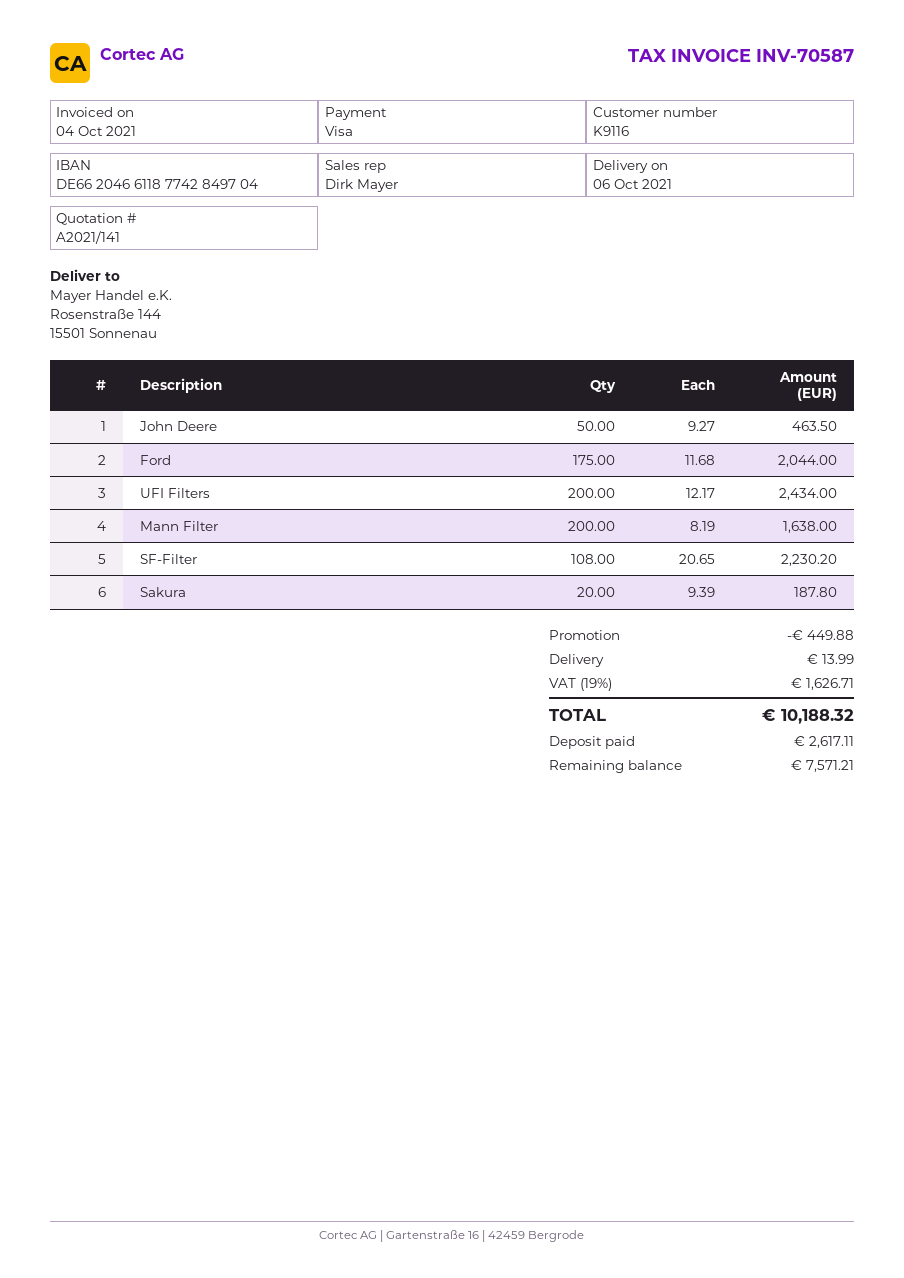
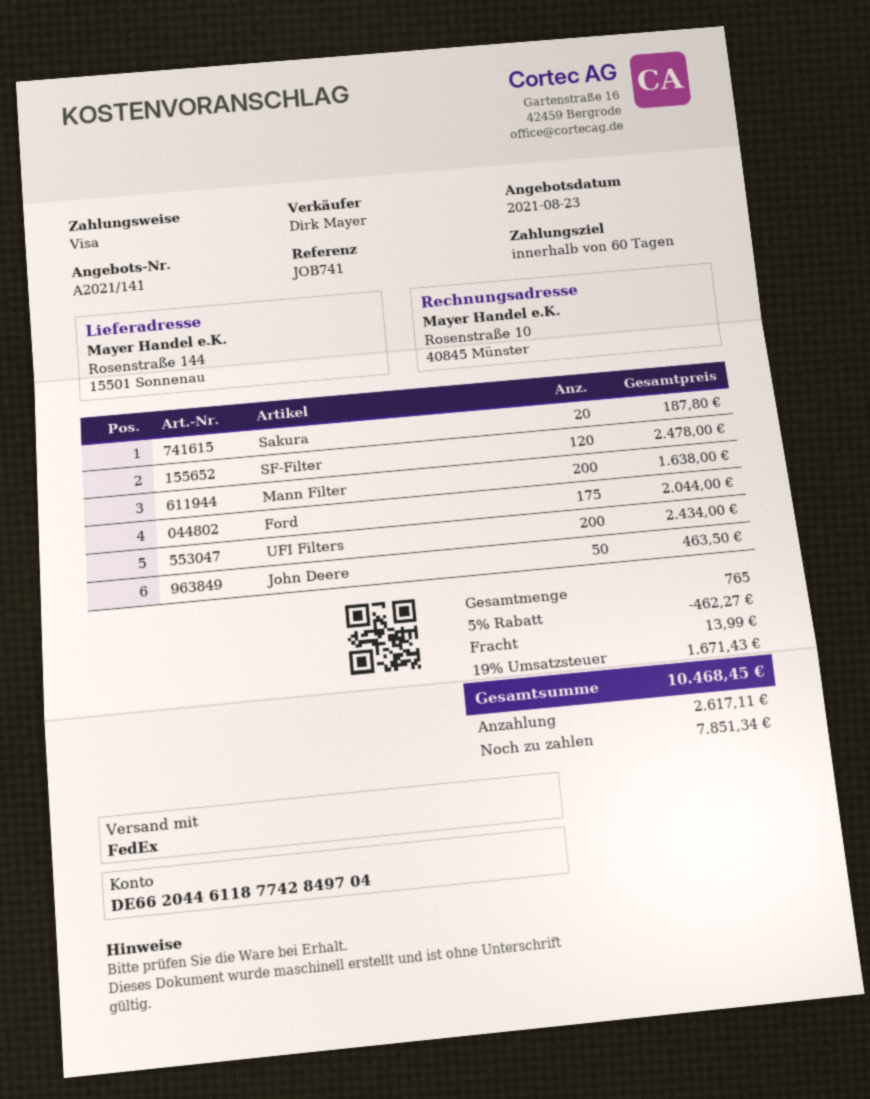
bank account: DE66204661187742849704 -> DE66204461187742849704
SF-Filter: 108 for 2230.20 -> 120 for 2478.00
discount: 449.88 -> 462.27
tax: 19% = 1626.71 -> 19% = 1671.43
total: 10188.32 -> 10468.45
balance: 7571.21 -> 7851.34

